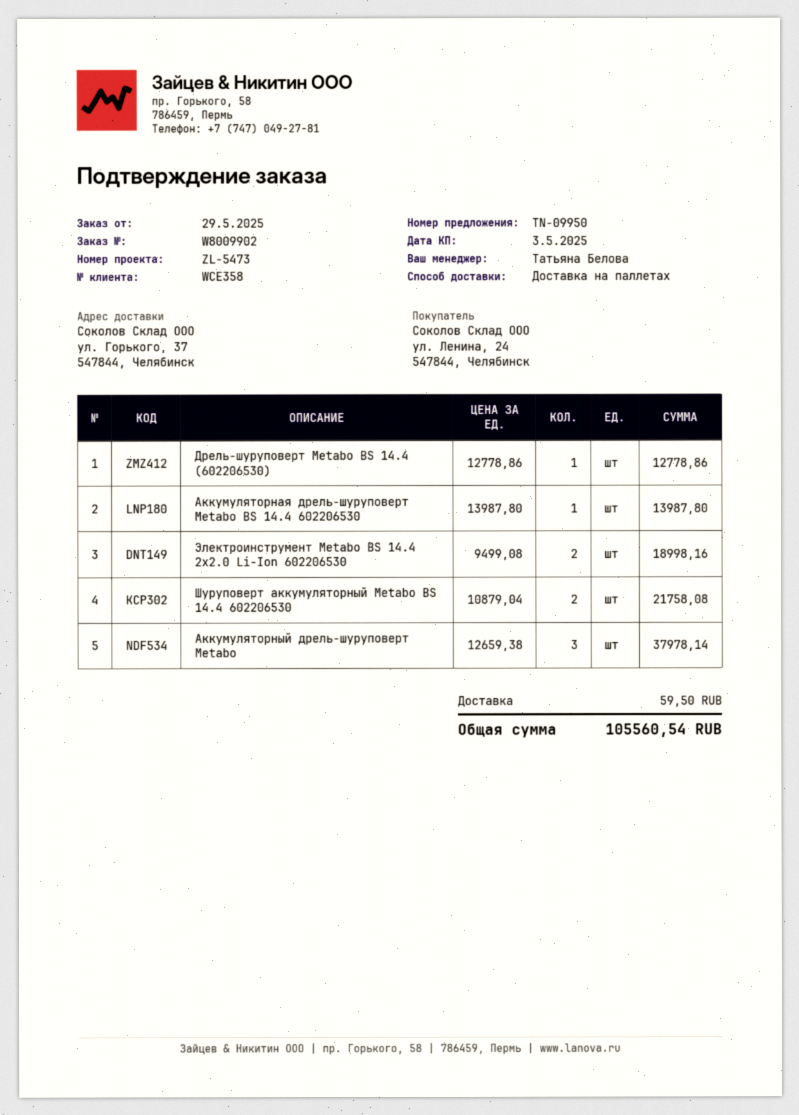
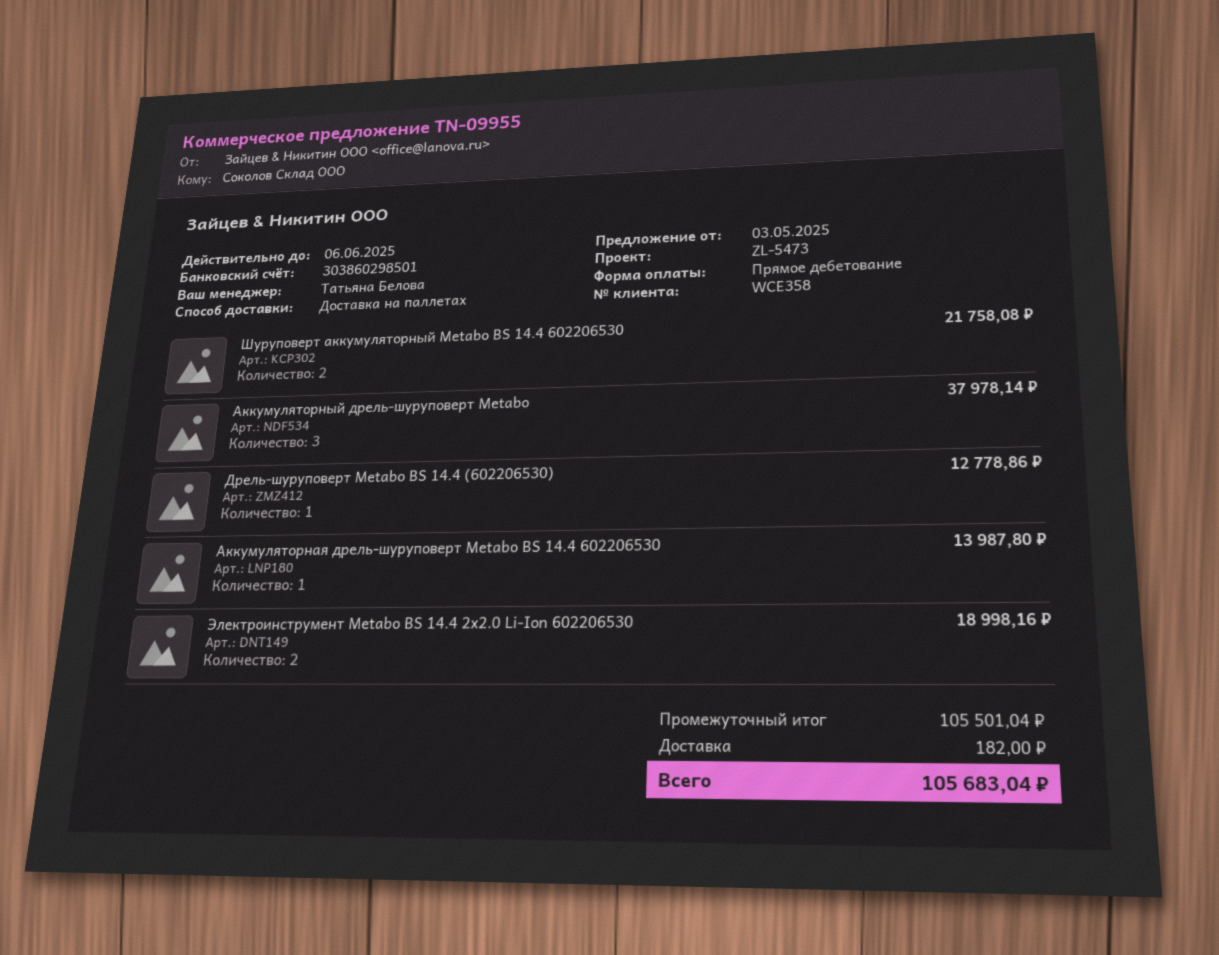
quote number: TN-09950 -> TN-09955
shipping: 59.50 -> 182.00
total: 105560.54 -> 105683.04

